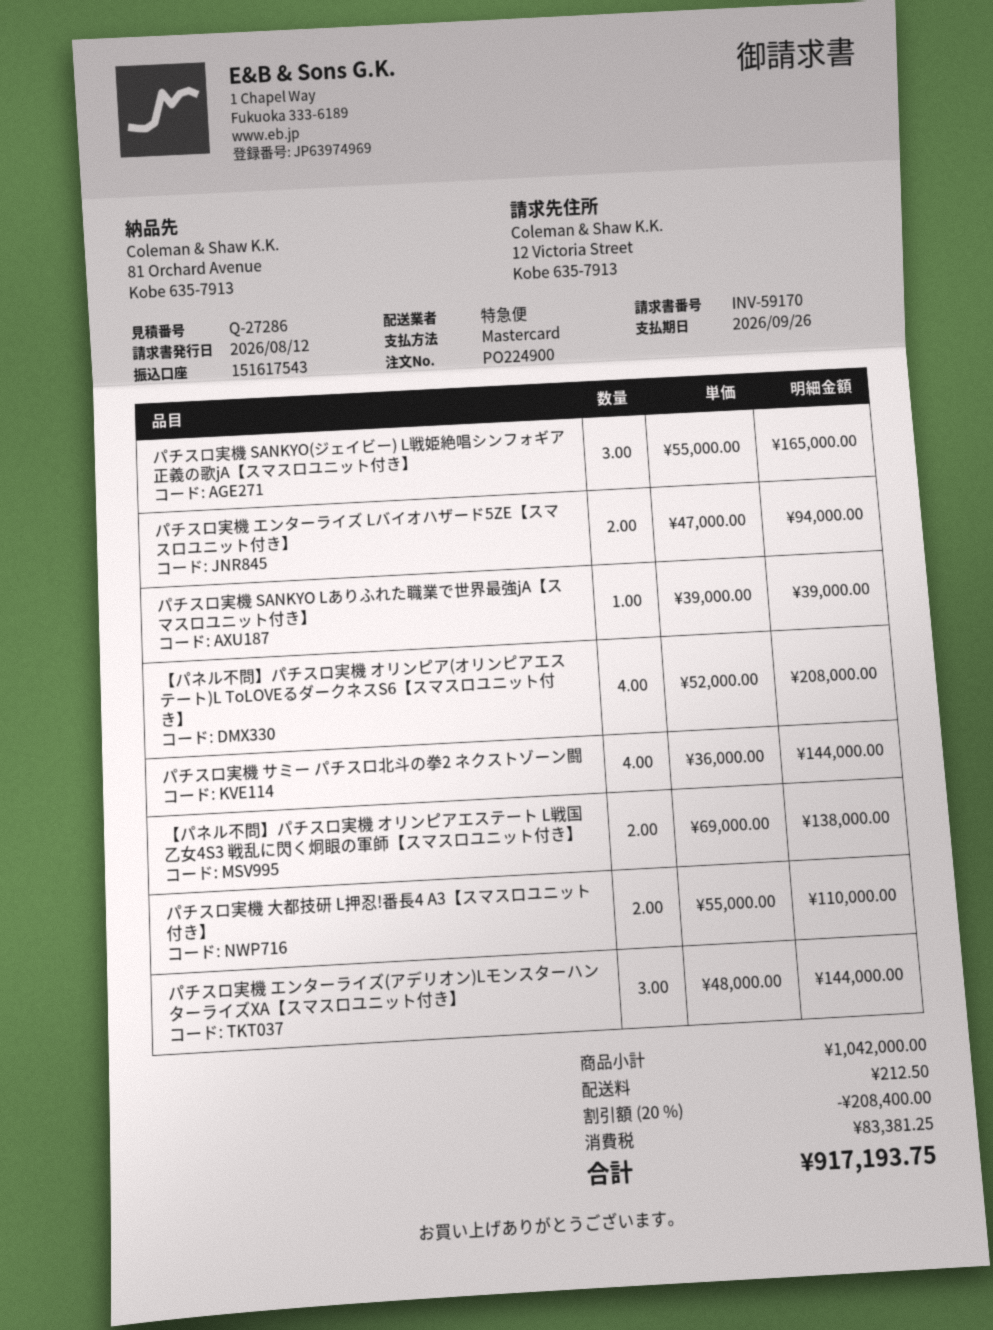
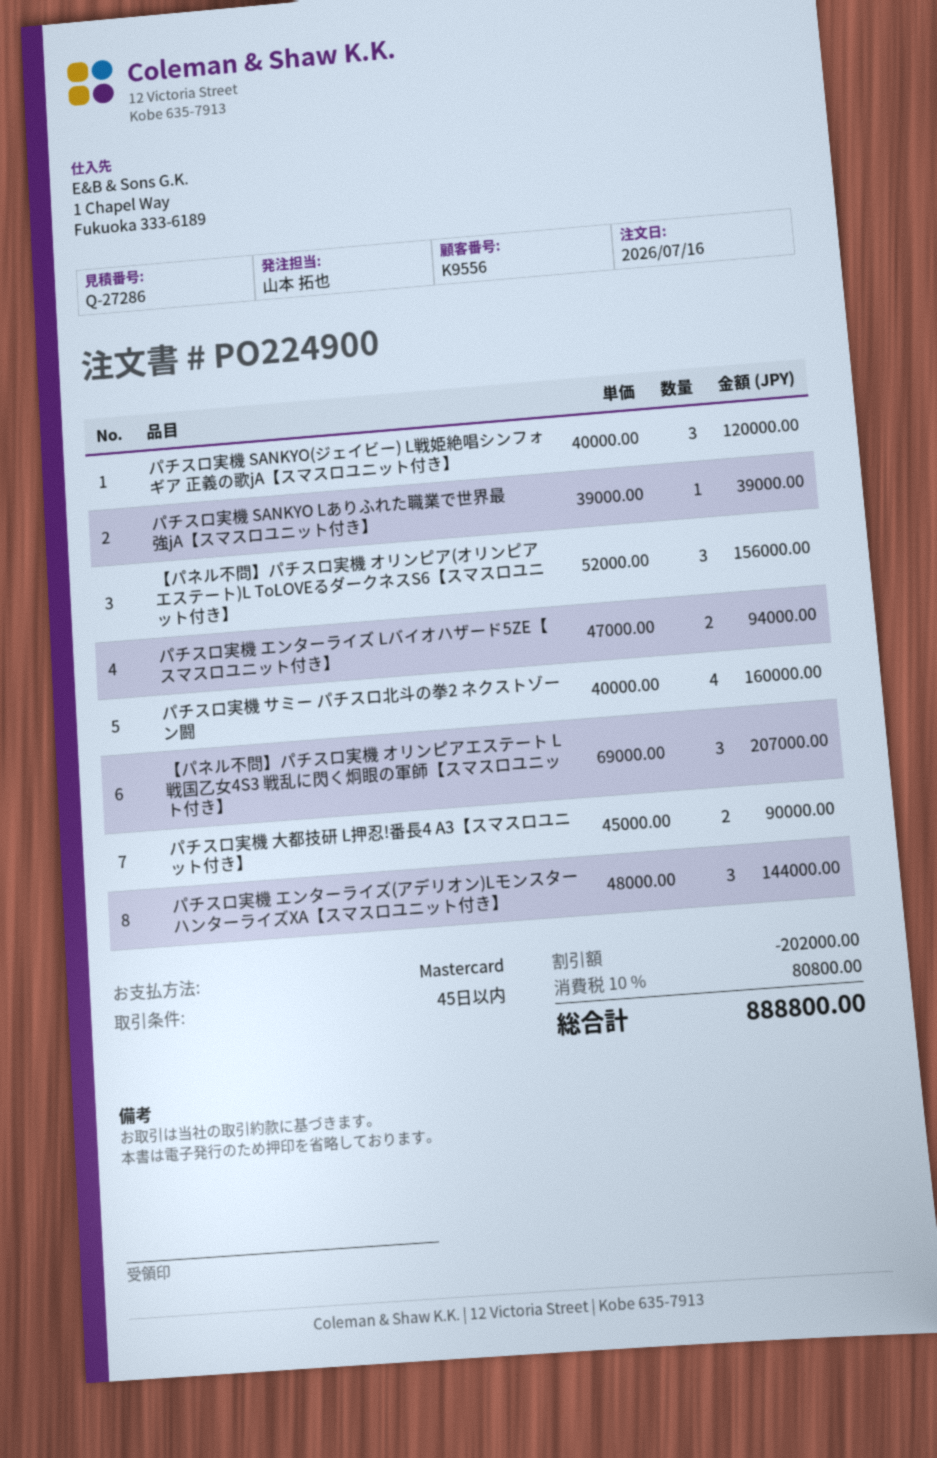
パチスロ実機 SANKYO(ジェイビー) L戦姫絶唱シンフォギア 正義の歌jA【スマスロユニット付き】: 3 x 55000.00 = 165000.00 -> 3 x 40000.00 = 120000.00
【パネル不問】パチスロ実機 オリンピア(オリンピアエステート)L ToLOVEるダークネスS6【スマスロユニット付き】: 4 x 52000.00 = 208000.00 -> 3 x 52000.00 = 156000.00
パチスロ実機 サミー パチスロ北斗の拳2 ネクストゾーン闘: 4 x 36000.00 = 144000.00 -> 4 x 40000.00 = 160000.00
【パネル不問】パチスロ実機 オリンピアエステート L戦国乙女4S3 戦乱に閃く炯眼の軍師【スマスロユニット付き】: 2 x 69000.00 = 138000.00 -> 3 x 69000.00 = 207000.00
パチスロ実機 大都技研 L押忍!番長4 A3【スマスロユニット付き】: 2 x 55000.00 = 110000.00 -> 2 x 45000.00 = 90000.00
discount: 208400.00 -> 202000.00
shipping: 212.50 -> none
tax: 83381.25 -> 80800.00
total: 917193.75 -> 888800.00

